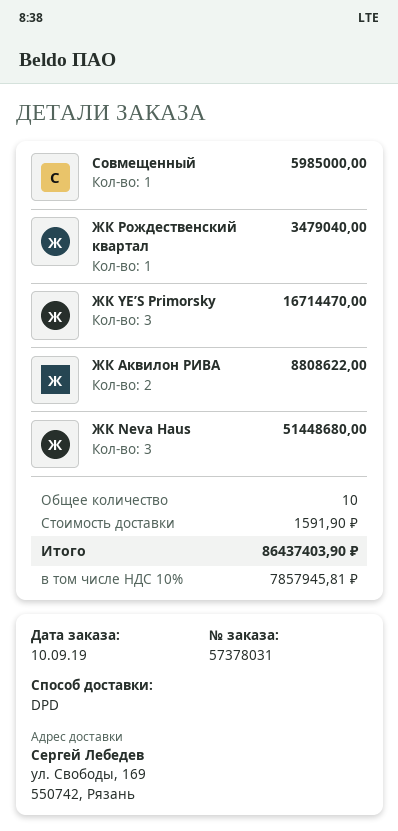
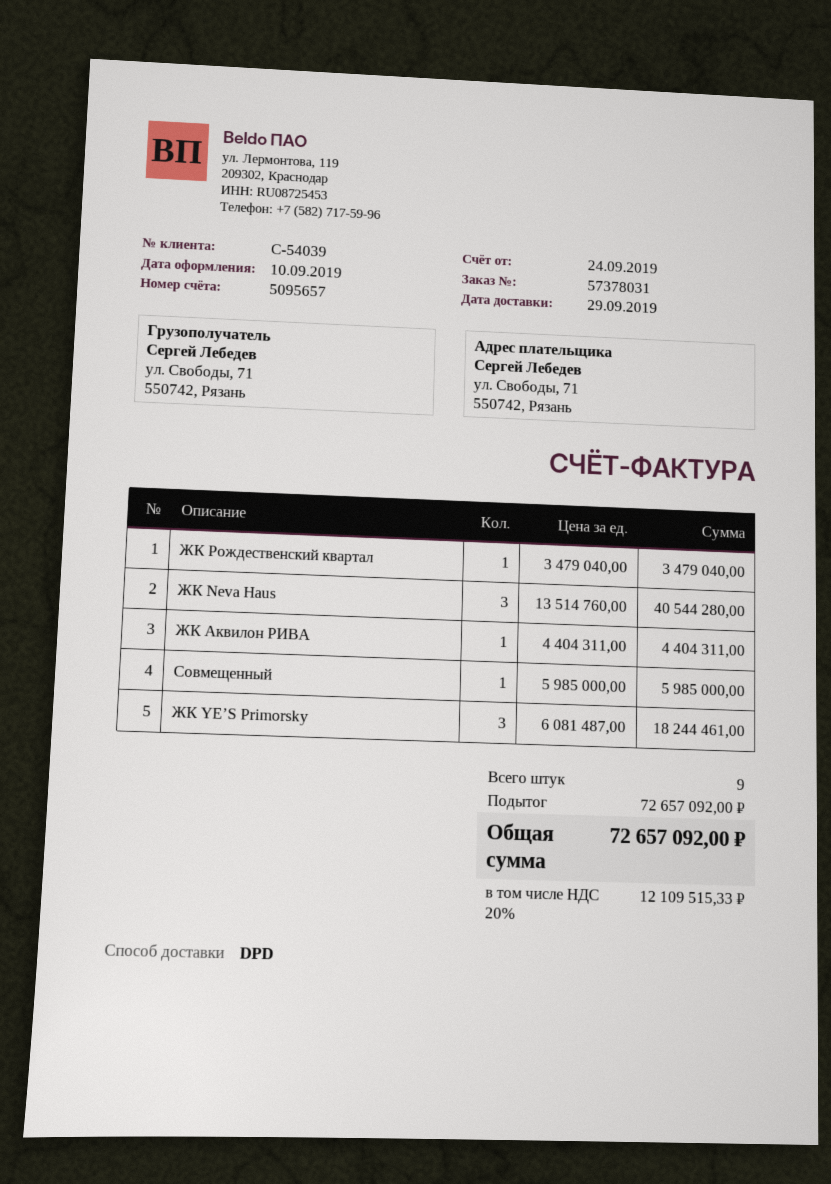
ship to: ул. Свободы, 169, 550742, Рязань -> ул. Свободы, 71, 550742, Рязань
ЖК YE’S Primorsky: 3 for 16714470.00 -> 3 for 18244461.00
ЖК Аквилон РИВА: 2 for 8808622.00 -> 1 for 4404311.00
ЖК Neva Haus: 3 for 51448680.00 -> 3 for 40544280.00
total quantity: 10 -> 9
shipping: 1591.90 -> none
tax: 10% = 7857945.81 -> 20% = 12109515.33
total: 86437403.90 -> 72657092.00

